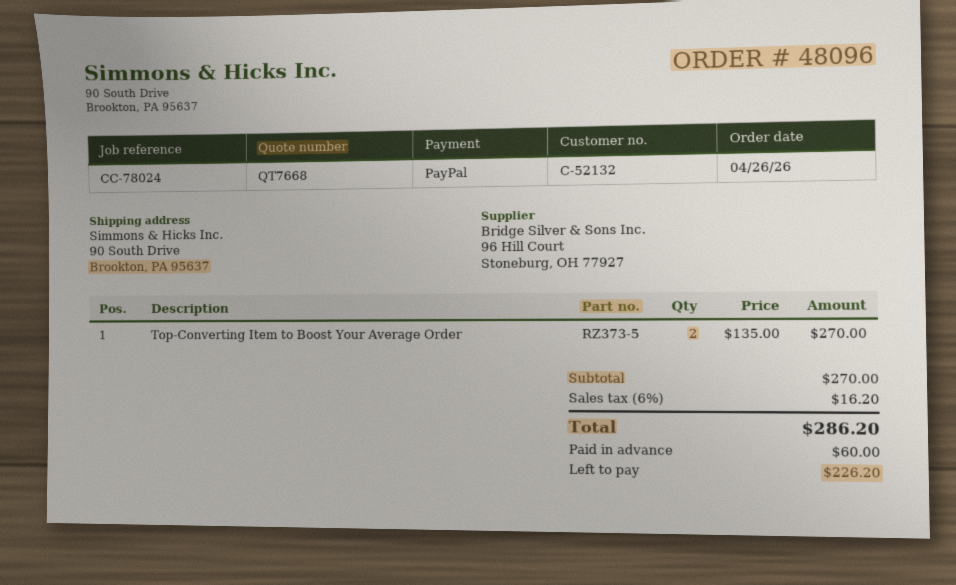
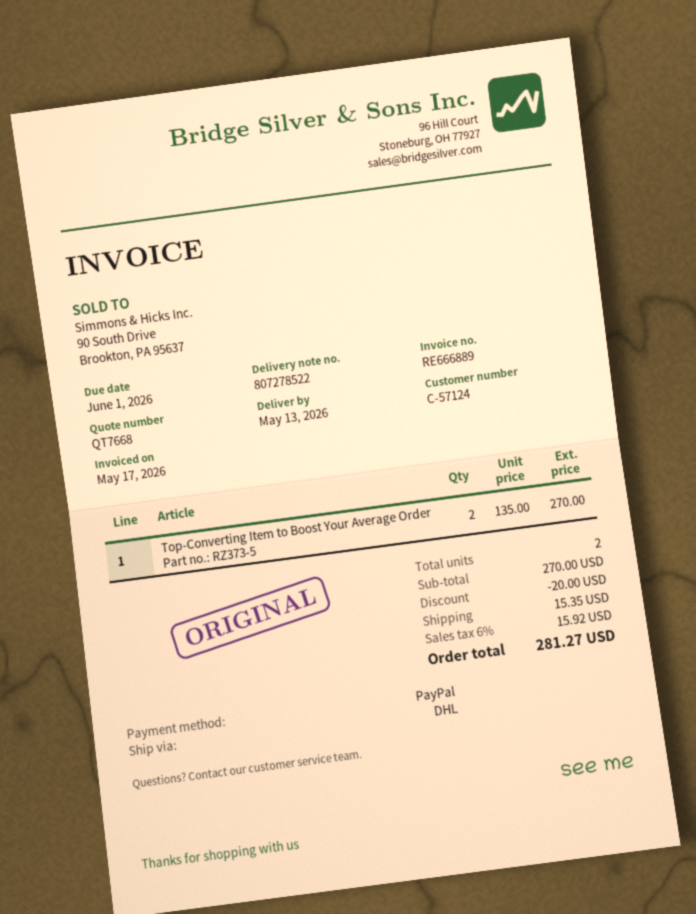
customer number: C-52132 -> C-57124
discount: none -> 20.00
shipping: none -> 15.35
tax: 6% = 16.20 -> 6% = 15.92
total: 286.20 -> 281.27

